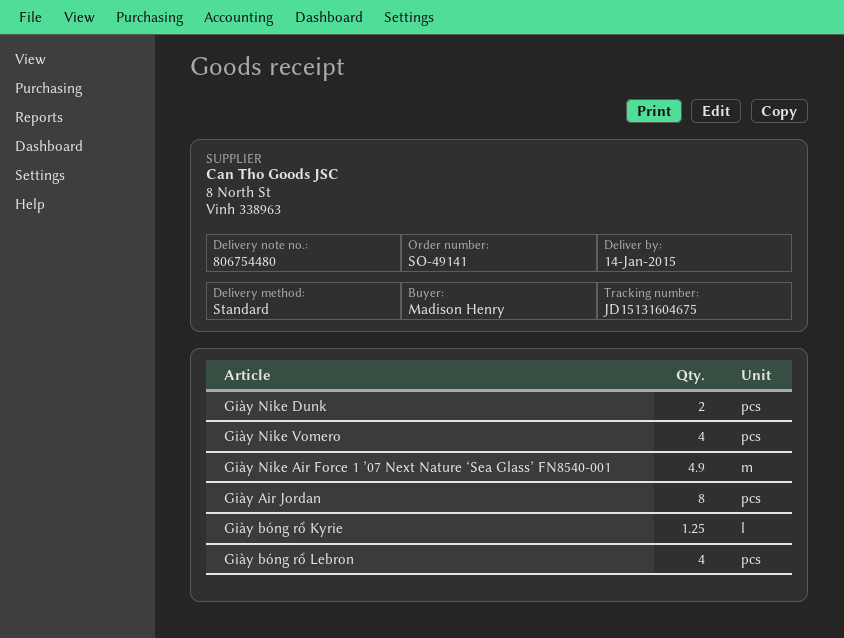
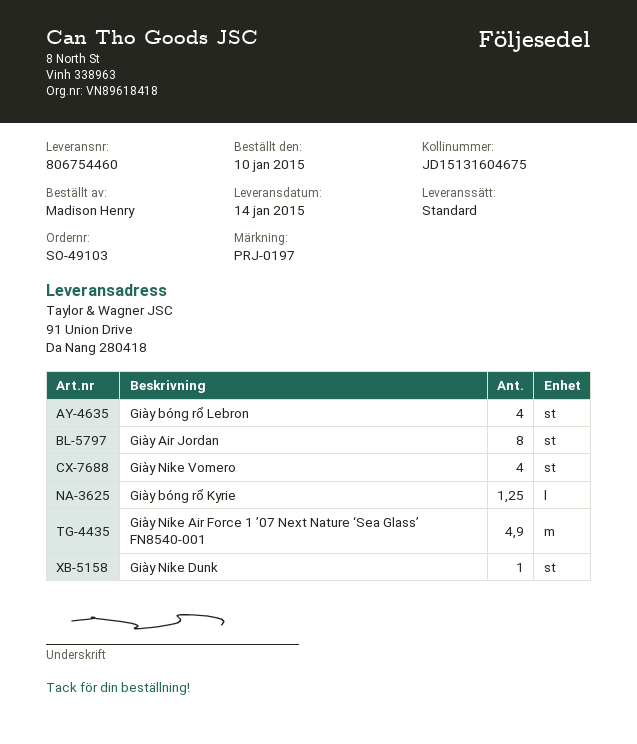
order number: SO-49141 -> SO-49103
delivery note number: 806754480 -> 806754460
Giày Nike Dunk: 2 -> 1

